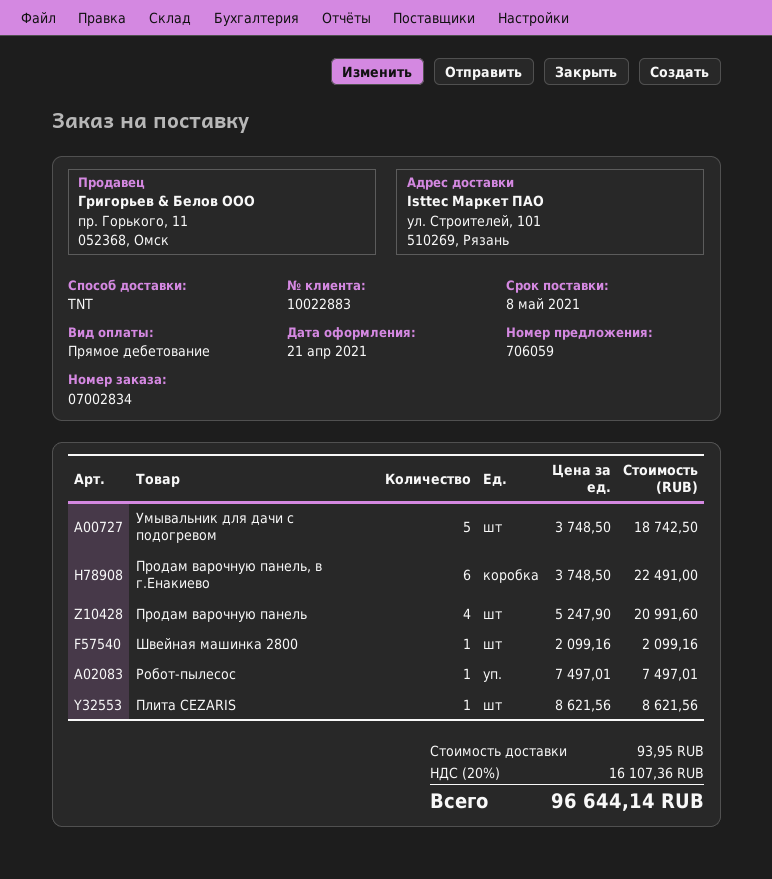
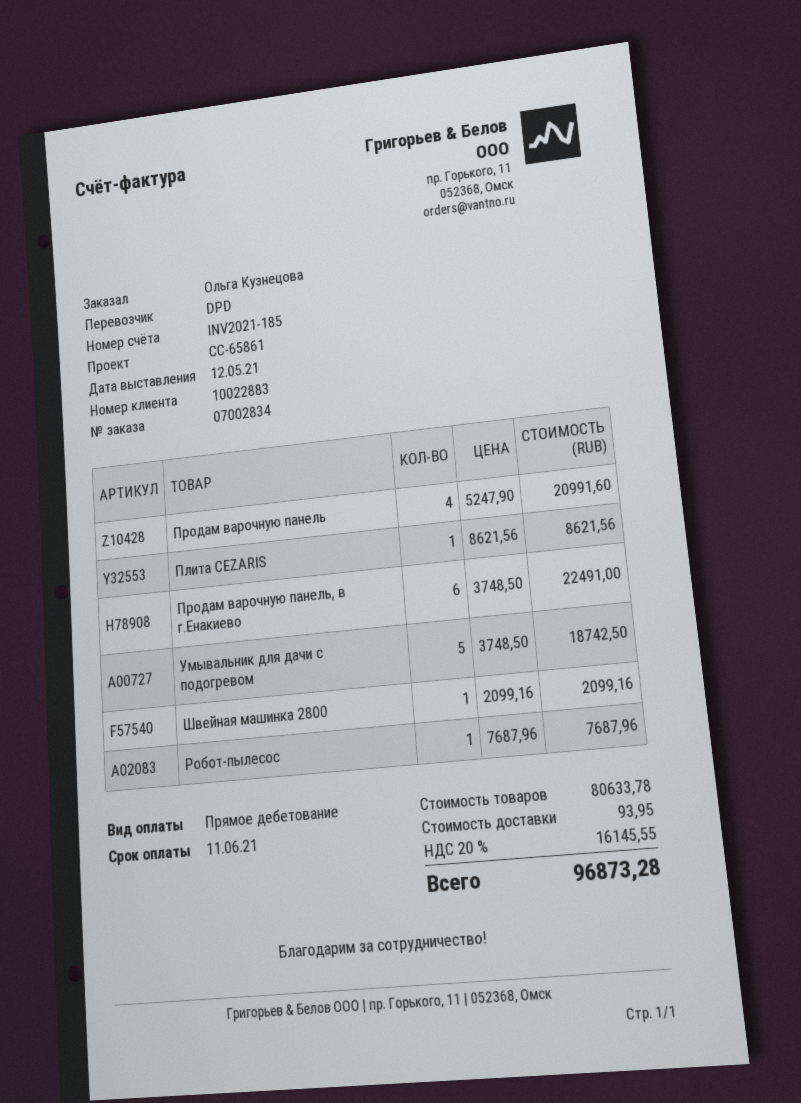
shipping method: TNT -> DPD
Робот-пылесос: 1 x 7497.01 = 7497.01 -> 1 x 7687.96 = 7687.96
tax: 20% = 16107.36 -> 20% = 16145.55
total: 96644.14 -> 96873.28

